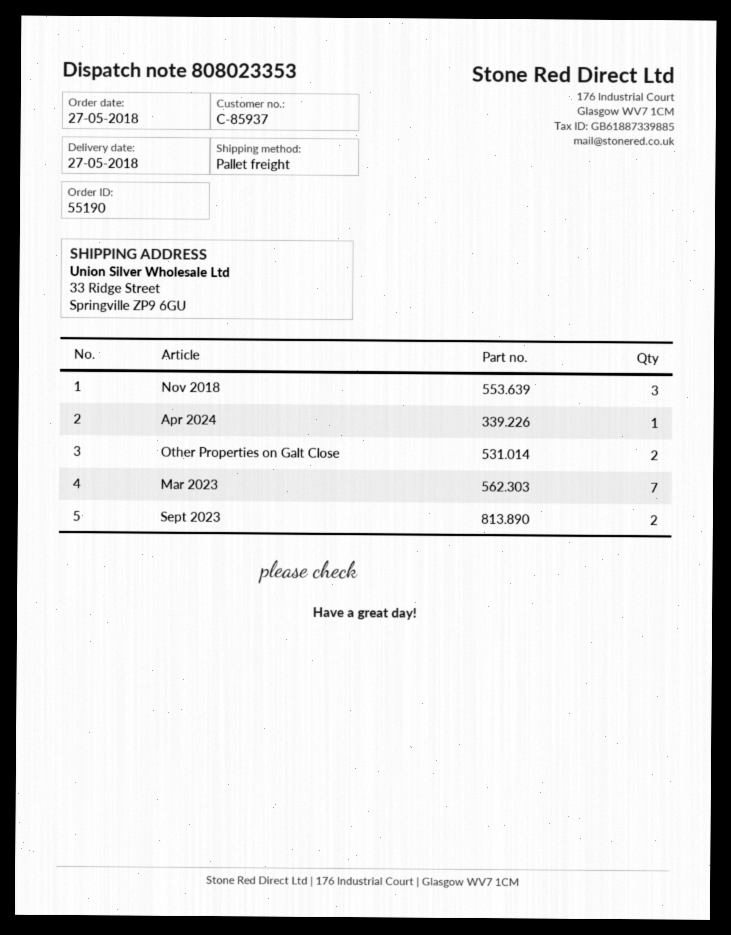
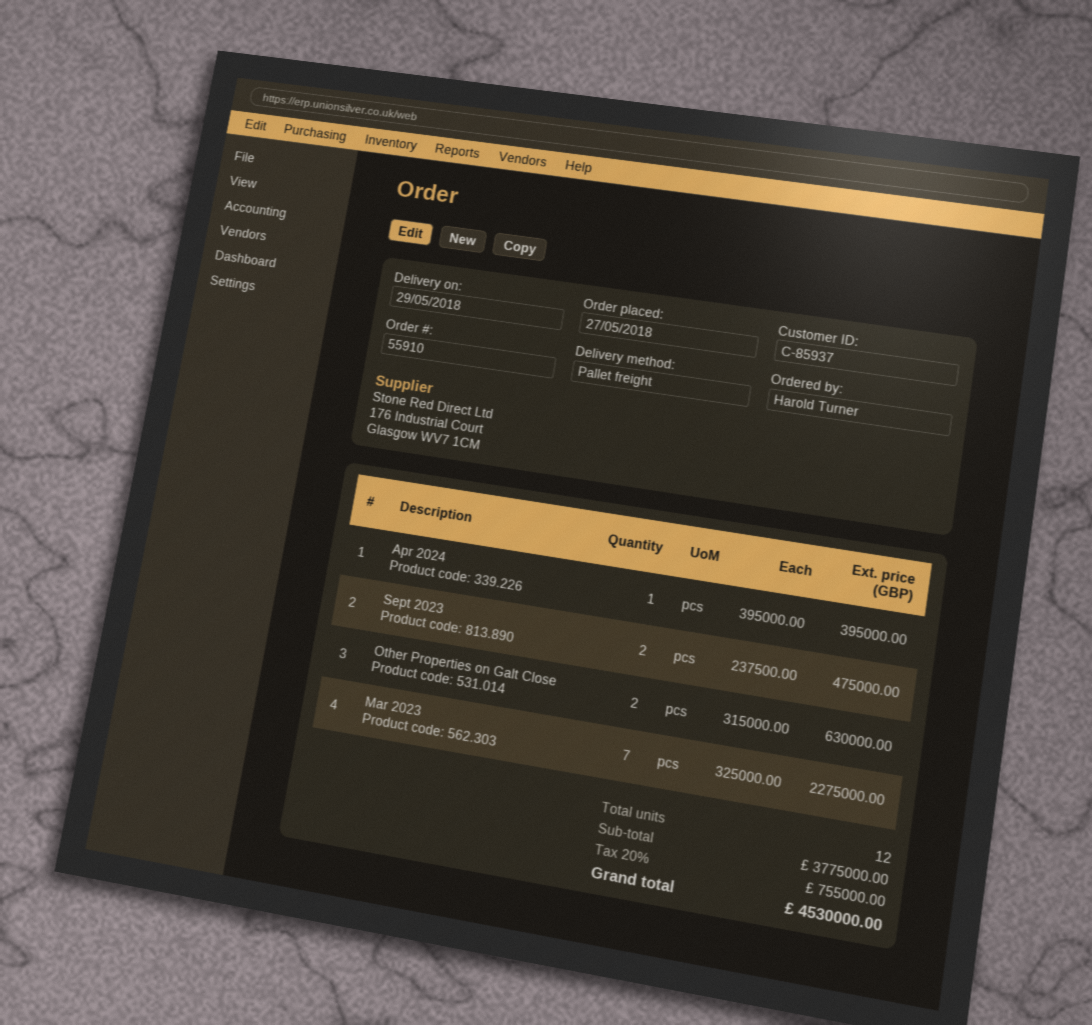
order number: 55190 -> 55910
delivery date: 2018-05-27 -> 2018-05-29
Nov 2018: 3 -> none

